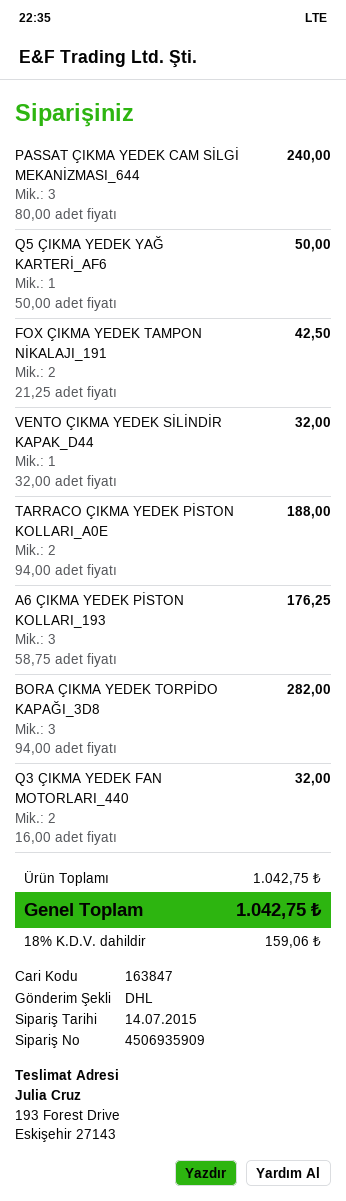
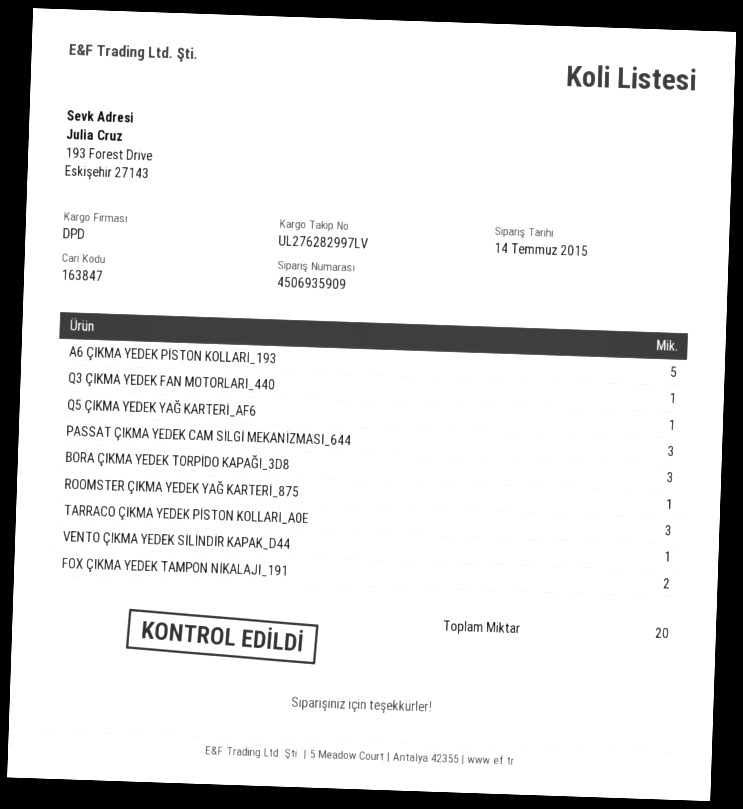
shipping method: DHL -> DPD
TARRACO ÇIKMA YEDEK PİSTON KOLLARI_A0E: 2 -> 3
A6 ÇIKMA YEDEK PİSTON KOLLARI_193: 3 -> 5
Q3 ÇIKMA YEDEK FAN MOTORLARI_440: 2 -> 1
ROOMSTER ÇIKMA YEDEK YAĞ KARTERİ_875: none -> 1

